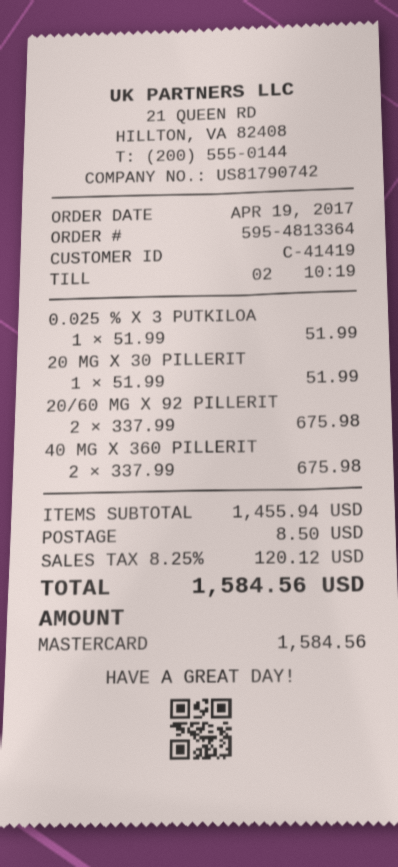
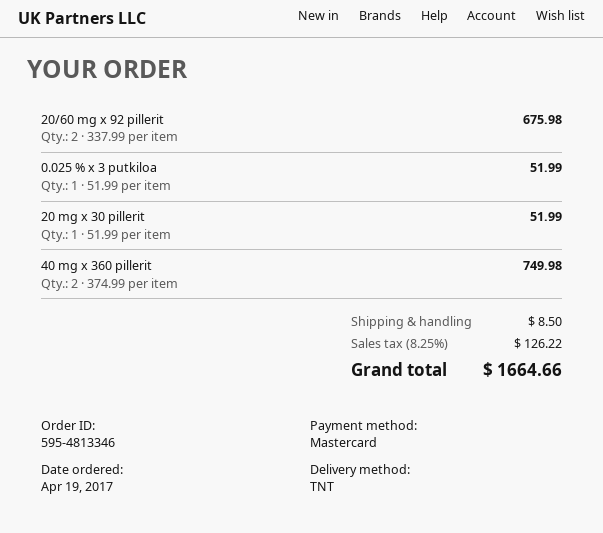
order number: 595-4813364 -> 595-4813346
40 MG X 360 PILLERIT: 2 x 337.99 = 675.98 -> 2 x 374.99 = 749.98
tax: 8.25% = 120.12 -> 8.25% = 126.22
total: 1584.56 -> 1664.66

